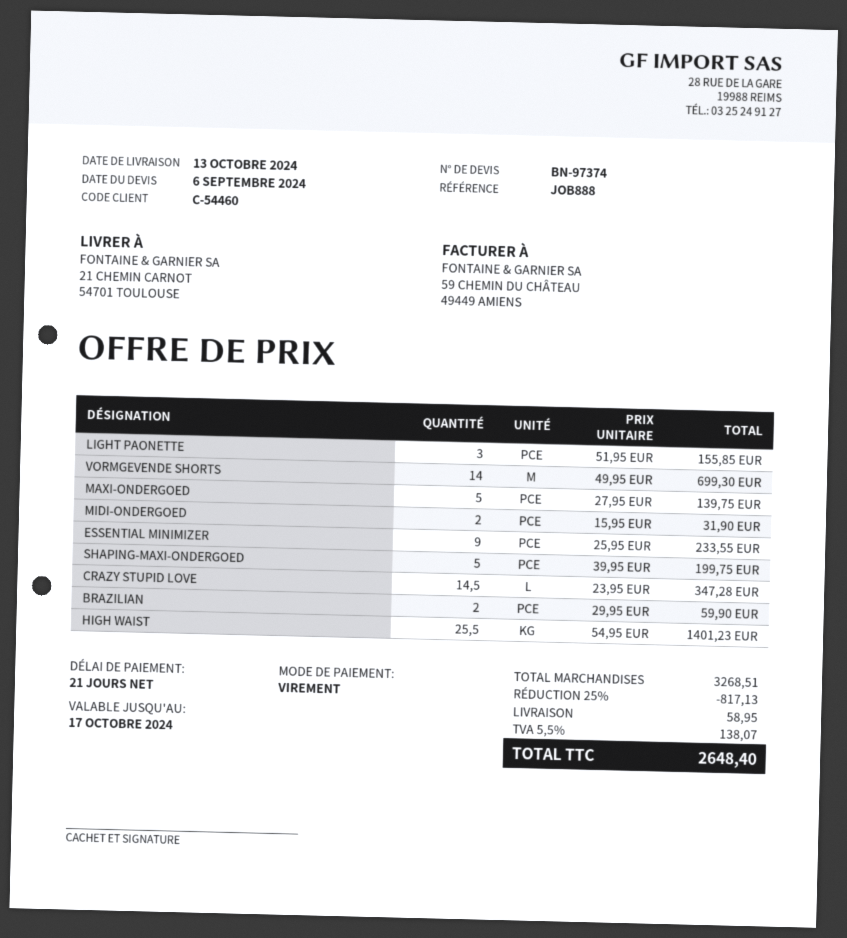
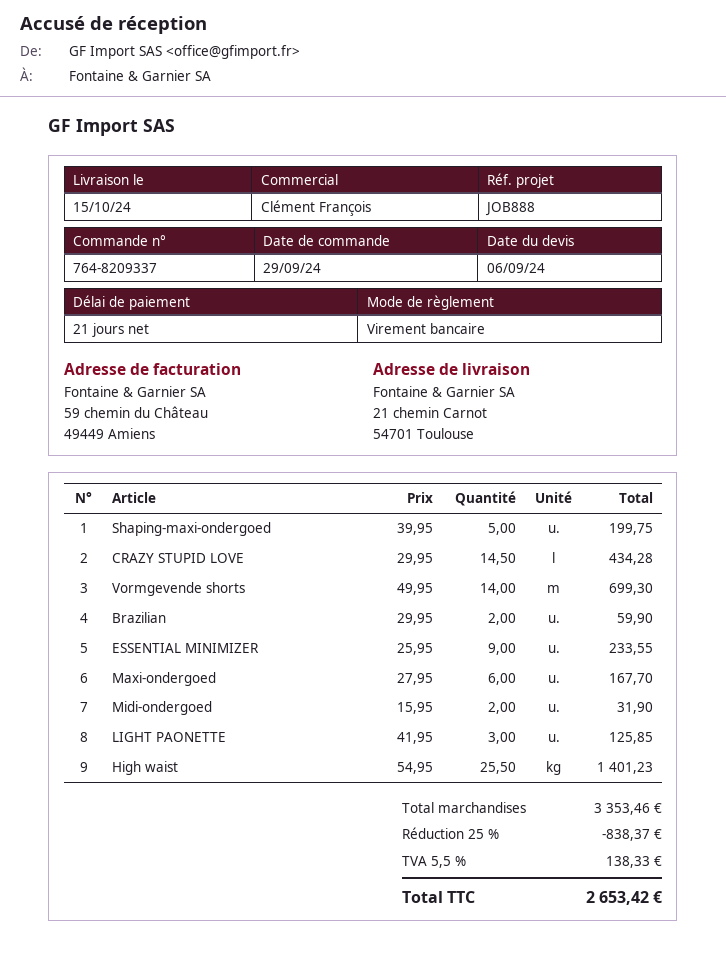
delivery date: 2024-10-13 -> 2024-10-15
LIGHT PAONETTE: 3 x 51.95 = 155.85 -> 3 x 41.95 = 125.85
MAXI-ONDERGOED: 5 x 27.95 = 139.75 -> 6 x 27.95 = 167.70
CRAZY STUPID LOVE: 14.5 x 23.95 = 347.28 -> 14.5 x 29.95 = 434.28
subtotal: 3268.51 -> 3353.46
discount: 25% = 817.13 -> 25% = 838.37
shipping: 58.95 -> none
tax: 5.5% = 138.07 -> 5.5% = 138.33
total: 2648.40 -> 2653.42

